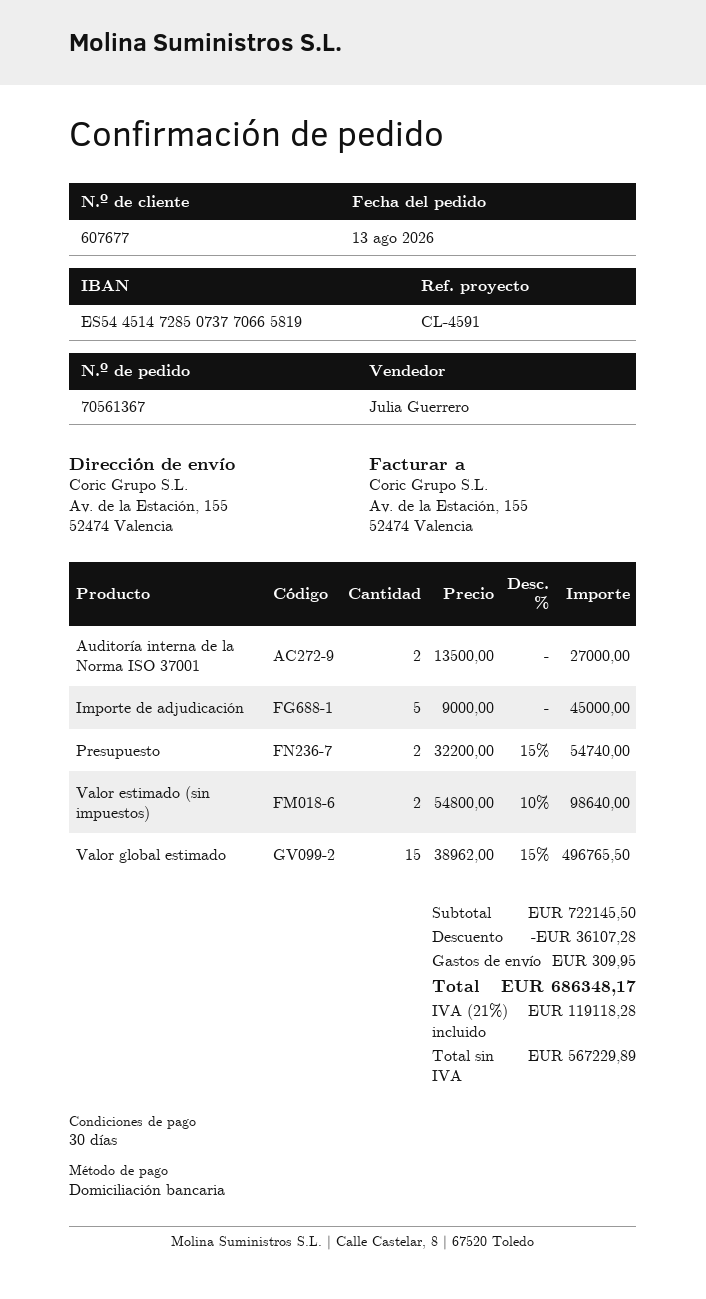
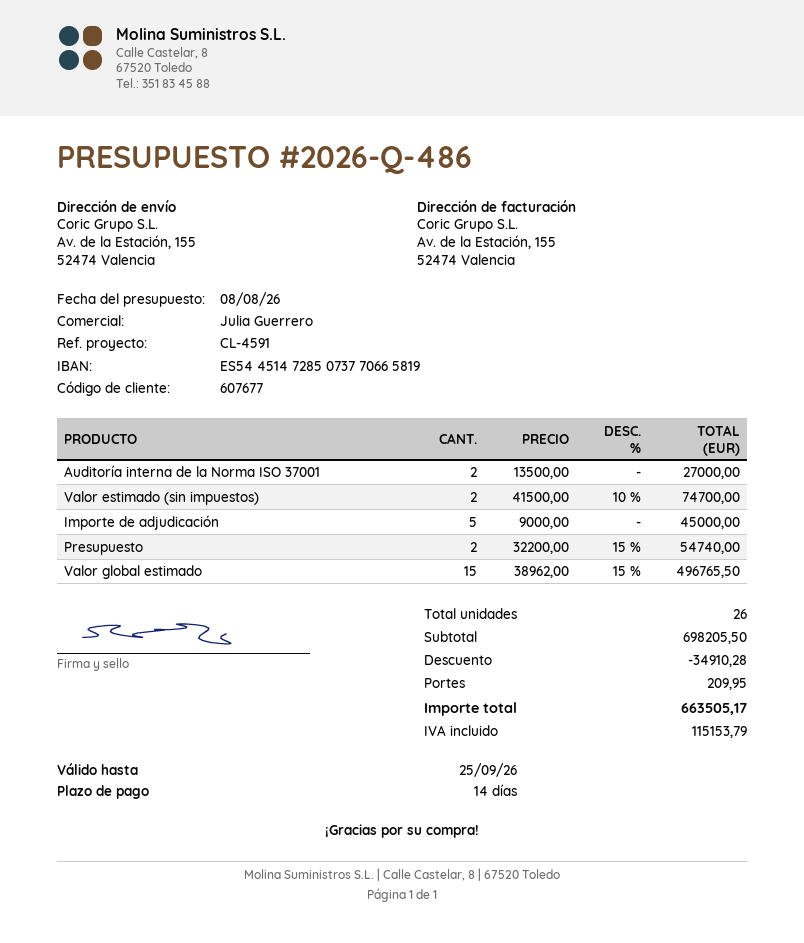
payment terms: 30 days -> 14 days
Valor estimado (sin impuestos): 2 x 54800.00 - 10% = 98640.00 -> 2 x 41500.00 - 10% = 74700.00
subtotal: 722145.50 -> 698205.50
discount: 36107.28 -> 34910.28
shipping: 309.95 -> 209.95
tax: 119118.28 -> 115153.79
total: 686348.17 -> 663505.17

